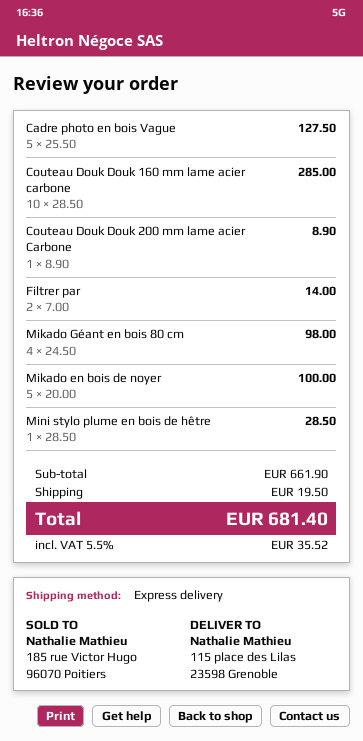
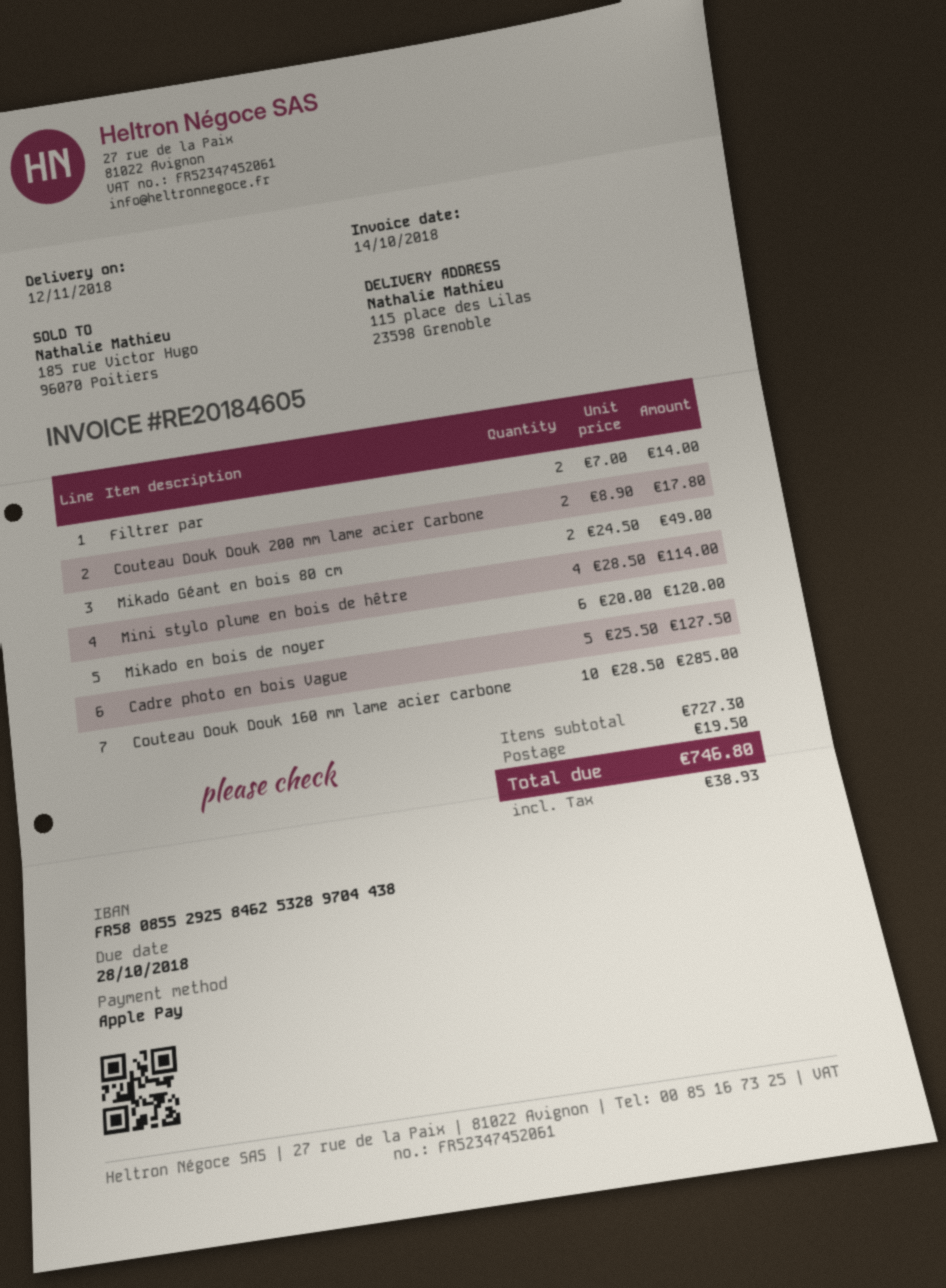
Couteau Douk Douk 200 mm lame acier Carbone: 1 x 8.90 = 8.90 -> 2 x 8.90 = 17.80
Mikado Géant en bois 80 cm: 4 x 24.50 = 98.00 -> 2 x 24.50 = 49.00
Mikado en bois de noyer: 5 x 20.00 = 100.00 -> 6 x 20.00 = 120.00
Mini stylo plume en bois de hêtre: 1 x 28.50 = 28.50 -> 4 x 28.50 = 114.00
subtotal: 661.90 -> 727.30
tax: 35.52 -> 38.93
total: 681.40 -> 746.80

